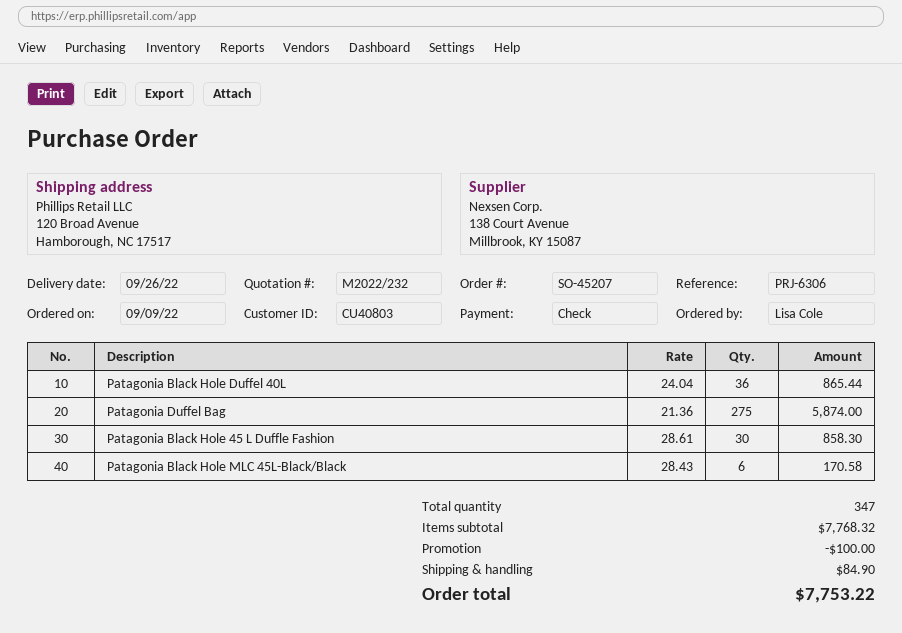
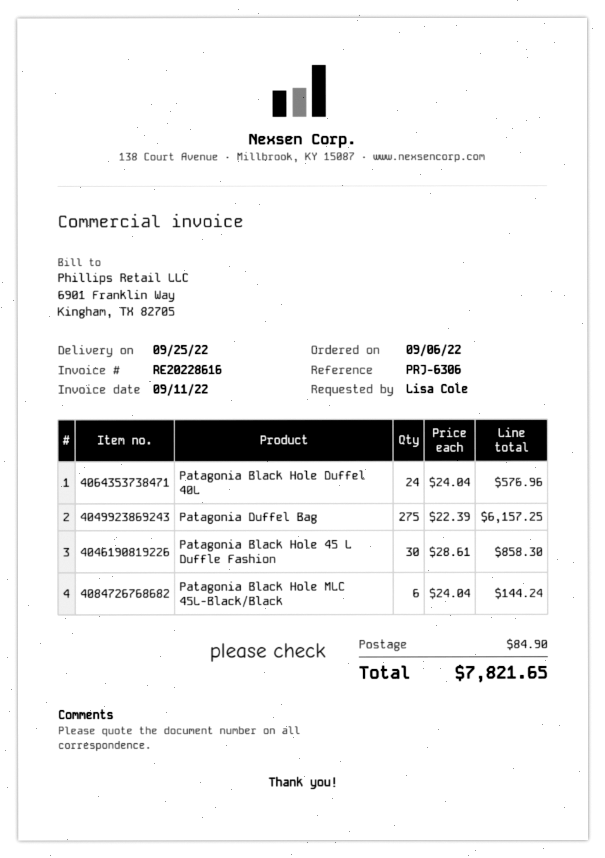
order date: 2022-09-09 -> 2022-09-06
delivery date: 2022-09-26 -> 2022-09-25
Patagonia Black Hole Duffel 40L: 36 x 24.04 = 865.44 -> 24 x 24.04 = 576.96
Patagonia Duffel Bag: 275 x 21.36 = 5874.00 -> 275 x 22.39 = 6157.25
Patagonia Black Hole MLC 45L-Black/Black: 6 x 28.43 = 170.58 -> 6 x 24.04 = 144.24
discount: 100.00 -> none
total: 7753.22 -> 7821.65

